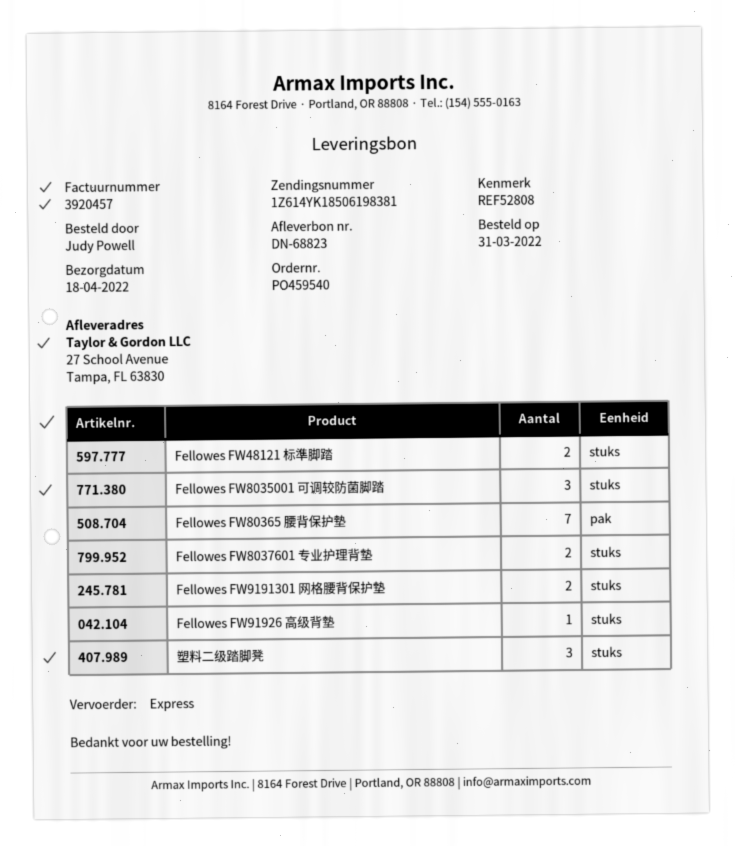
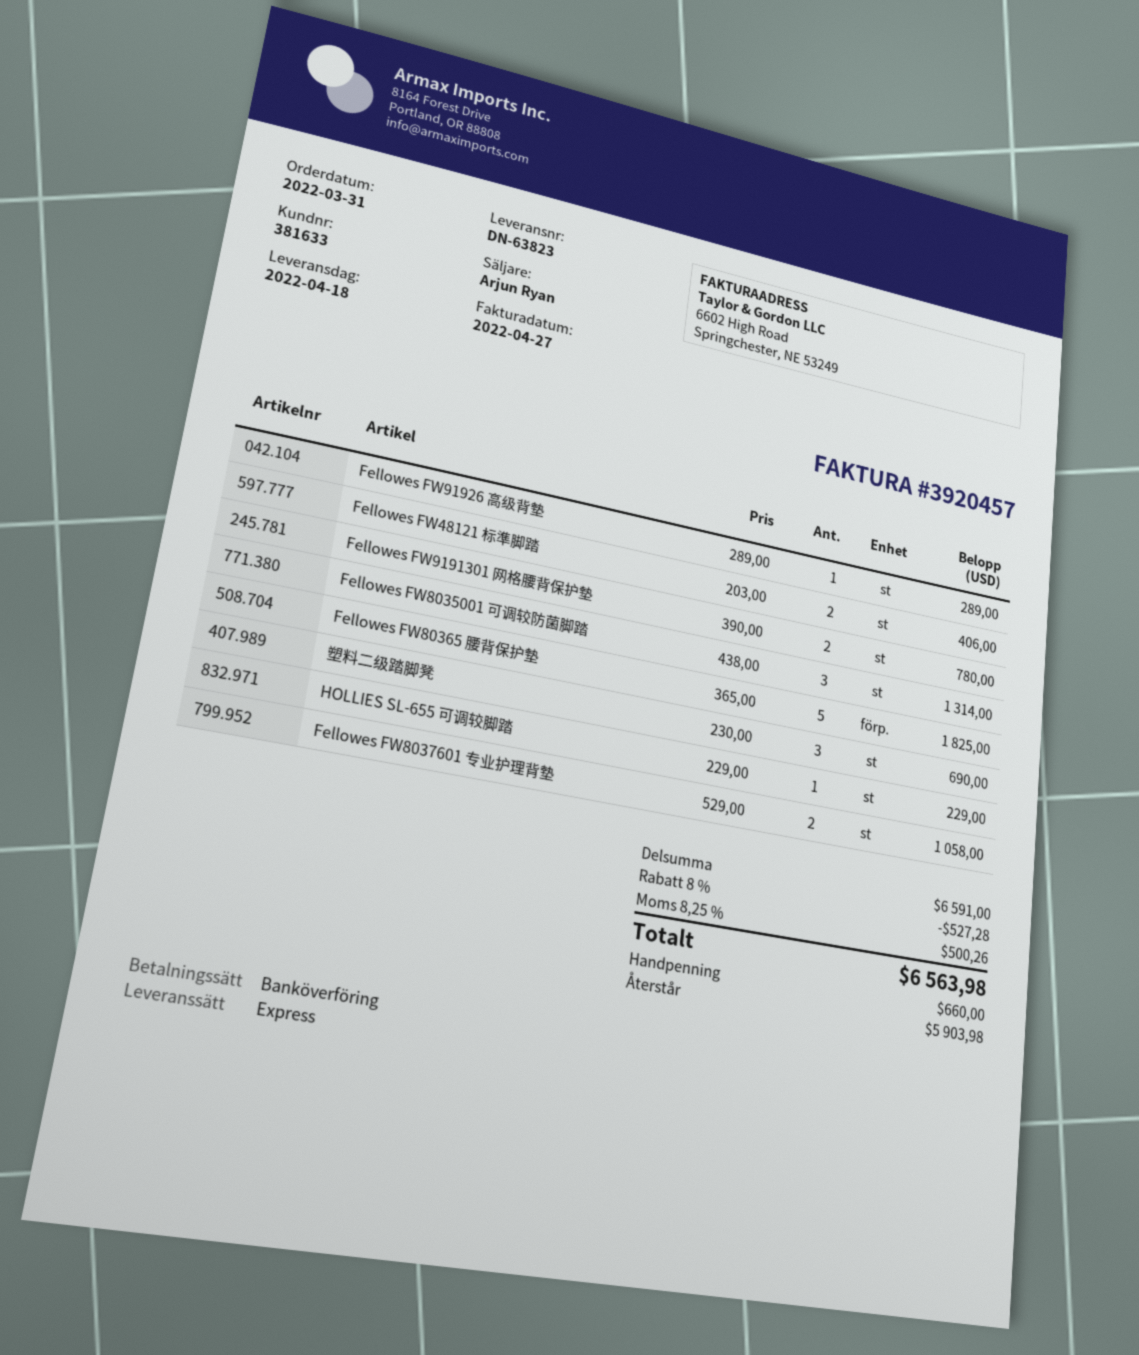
delivery note number: DN-68823 -> DN-63823
Fellowes FW80365 腰背保护墊: 7 -> 5
HOLLIES SL-655 可调较脚踏: none -> 1

